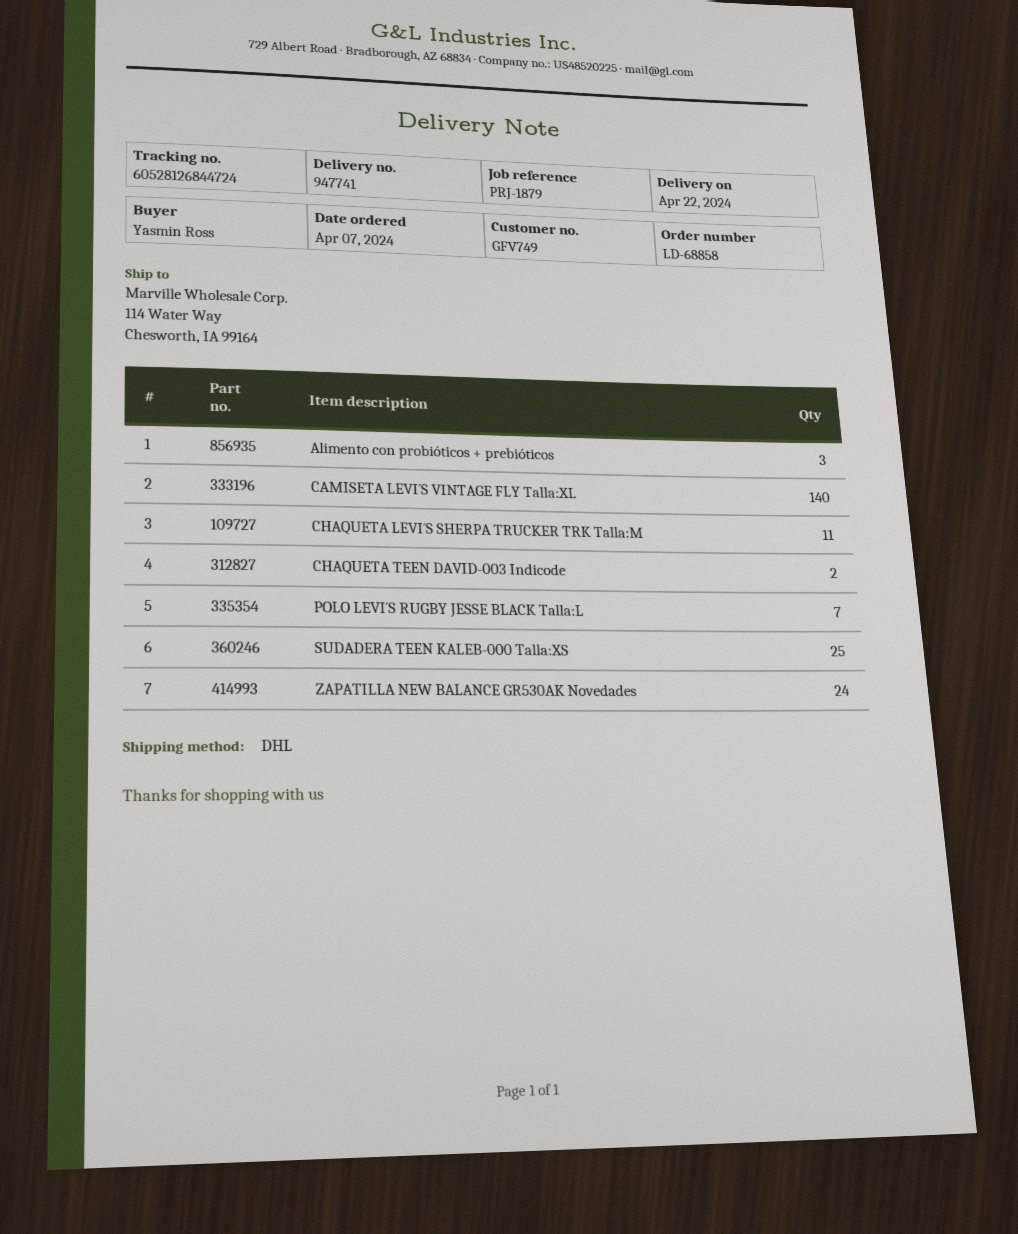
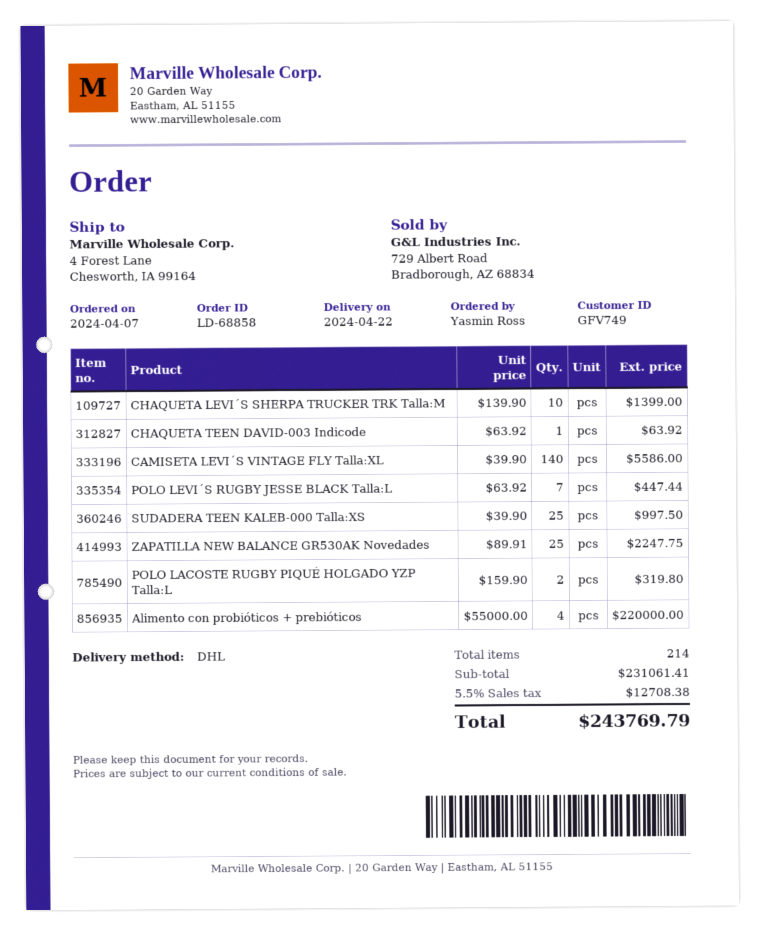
ship to: 114 Water Way, Chesworth, IA 99164 -> 4 Forest Lane, Chesworth, IA 99164
Alimento con probióticos + prebióticos: 3 -> 4
CHAQUETA LEVI´S SHERPA TRUCKER TRK Talla:M: 11 -> 10
CHAQUETA TEEN DAVID-003 Indicode: 2 -> 1
ZAPATILLA NEW BALANCE GR530AK Novedades: 24 -> 25
POLO LACOSTE RUGBY PIQUÉ HOLGADO YZP Talla:L: none -> 2

